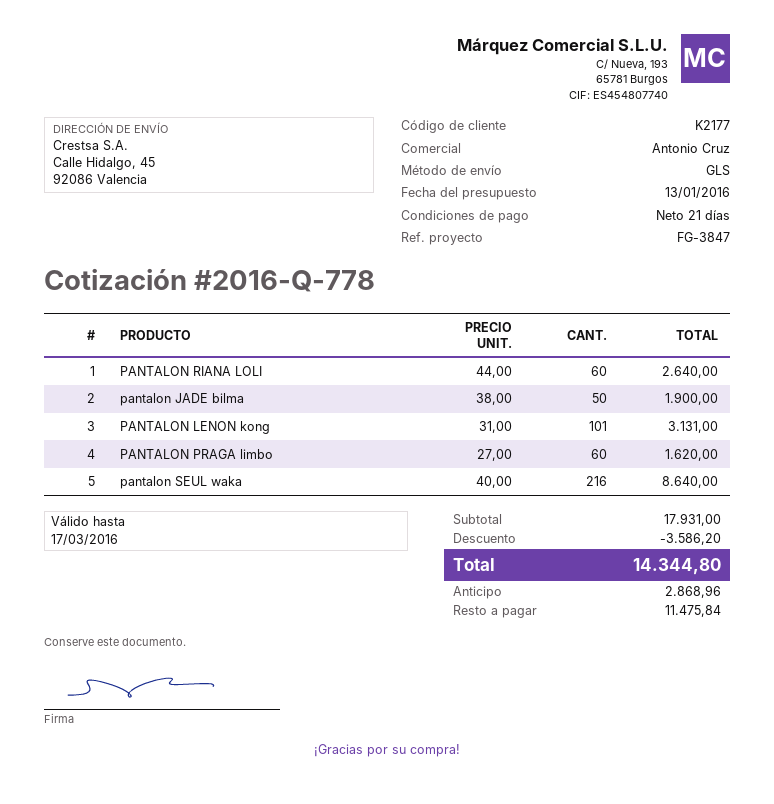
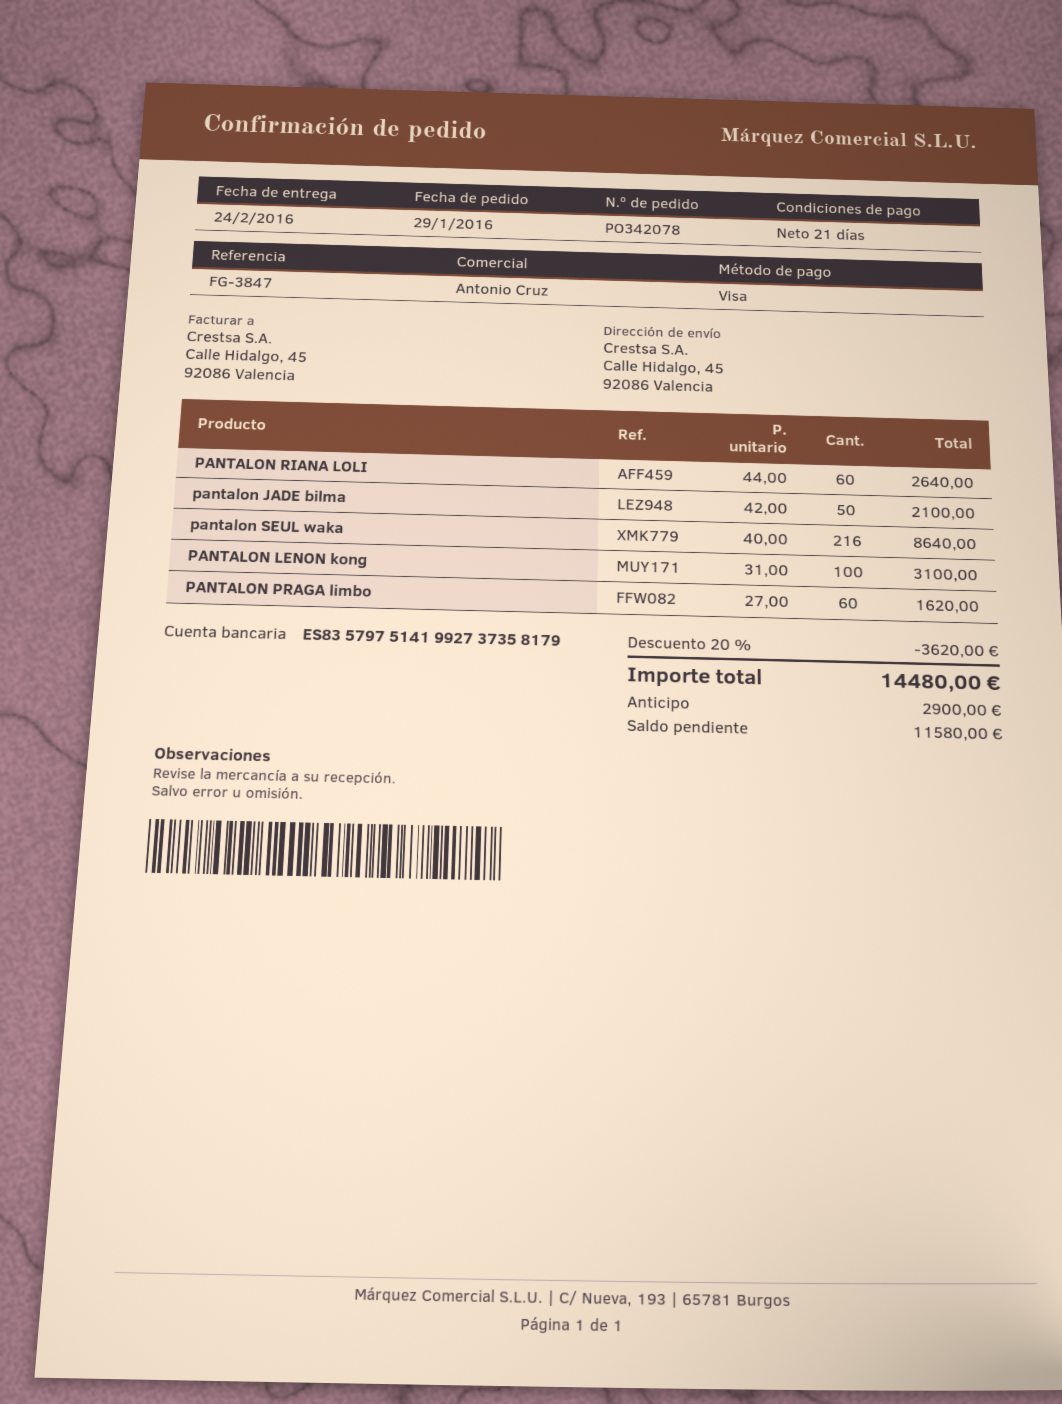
pantalon JADE bilma: 50 x 38.00 = 1900.00 -> 50 x 42.00 = 2100.00
PANTALON LENON kong: 101 x 31.00 = 3131.00 -> 100 x 31.00 = 3100.00
discount: 3586.20 -> 3620.00
total: 14344.80 -> 14480.00
deposit: 2868.96 -> 2900.00
balance: 11475.84 -> 11580.00

